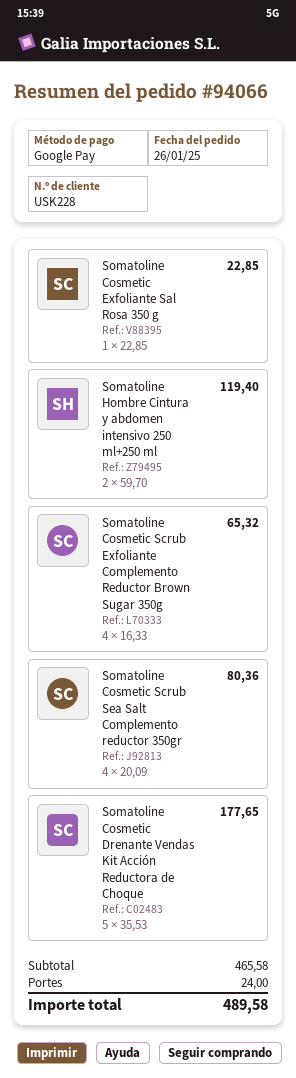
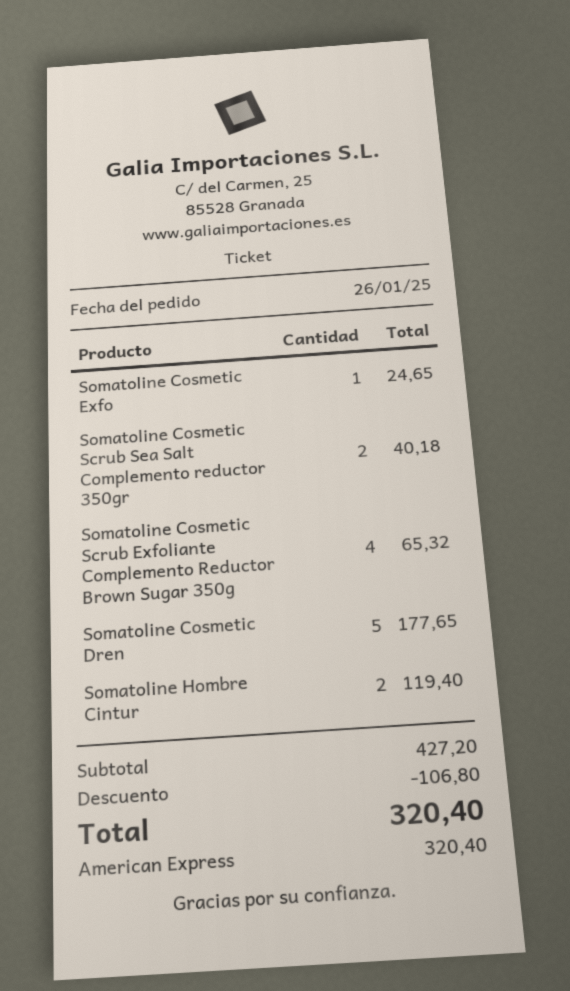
payment method: Google Pay -> American Express
Somatoline Cosmetic Exfoliante Sal Rosa 350 g: 1 for 22.85 -> 1 for 24.65
Somatoline Cosmetic Scrub Sea Salt Complemento reductor 350gr: 4 for 80.36 -> 2 for 40.18
subtotal: 465.58 -> 427.20
discount: none -> 106.80
shipping: 24.00 -> none
total: 489.58 -> 320.40

